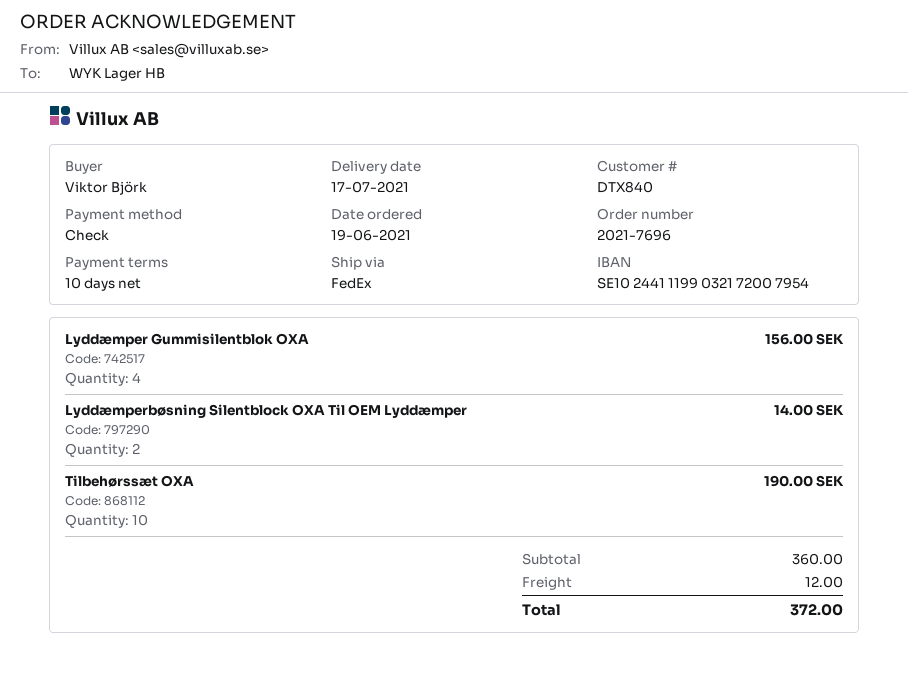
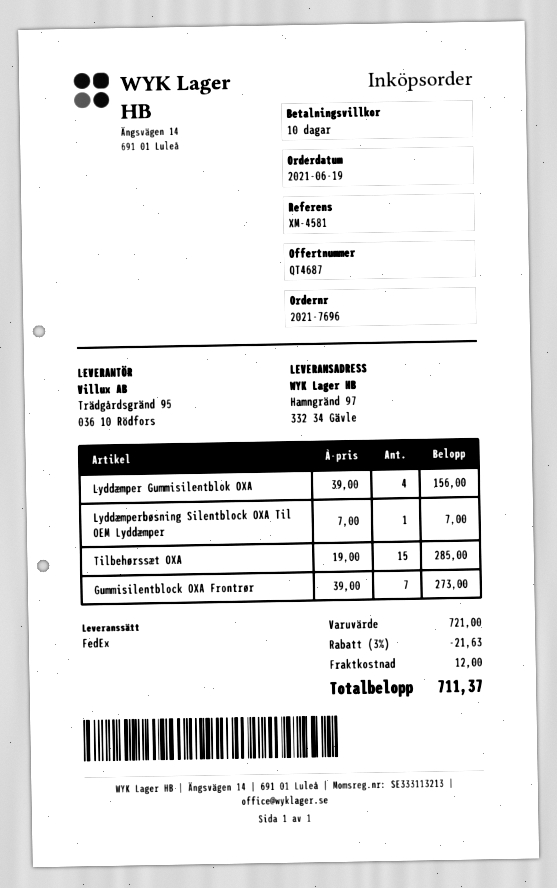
Lyddæmperbøsning Silentblock OXA Til OEM Lyddæmper: 2 for 14.00 -> 1 for 7.00
Tilbehørssæt OXA: 10 for 190.00 -> 15 for 285.00
Gummisilentblock OXA Frontrør: none -> 7 for 273.00
subtotal: 360.00 -> 721.00
discount: none -> 3% = 21.63
total: 372.00 -> 711.37

